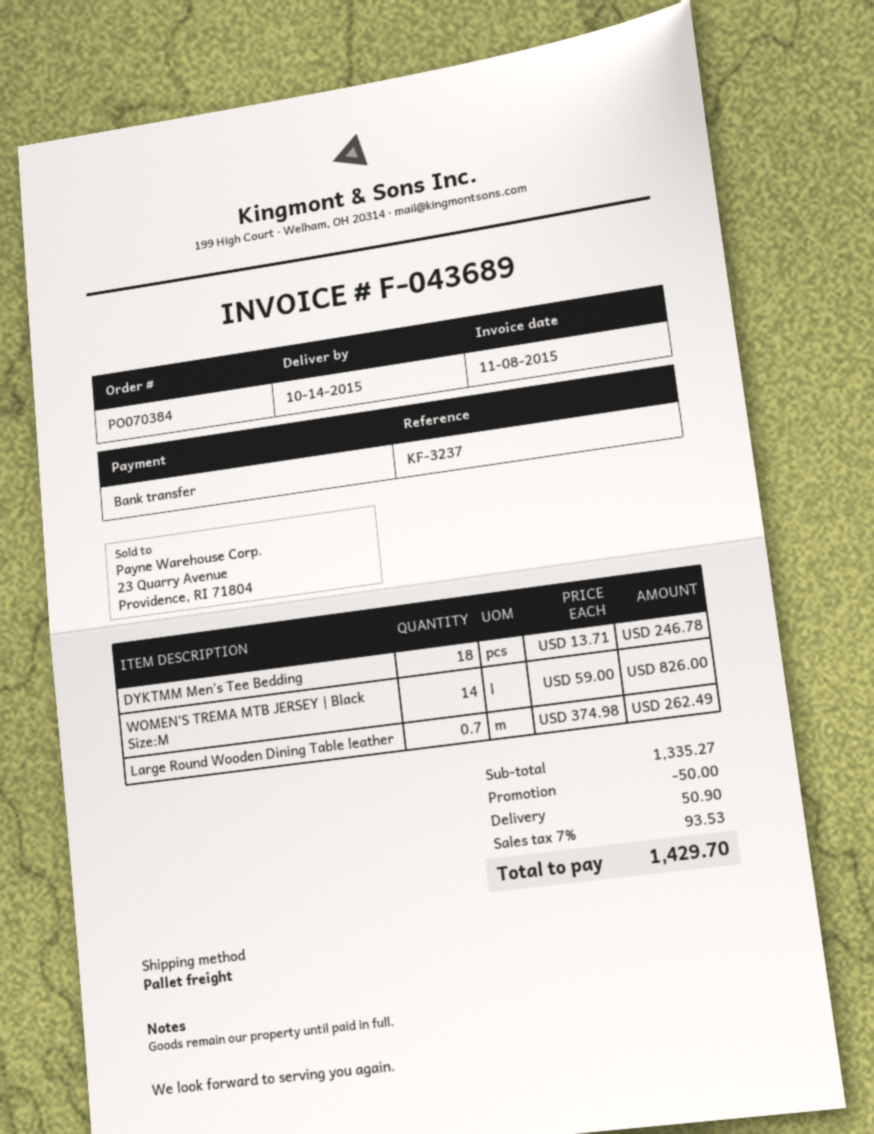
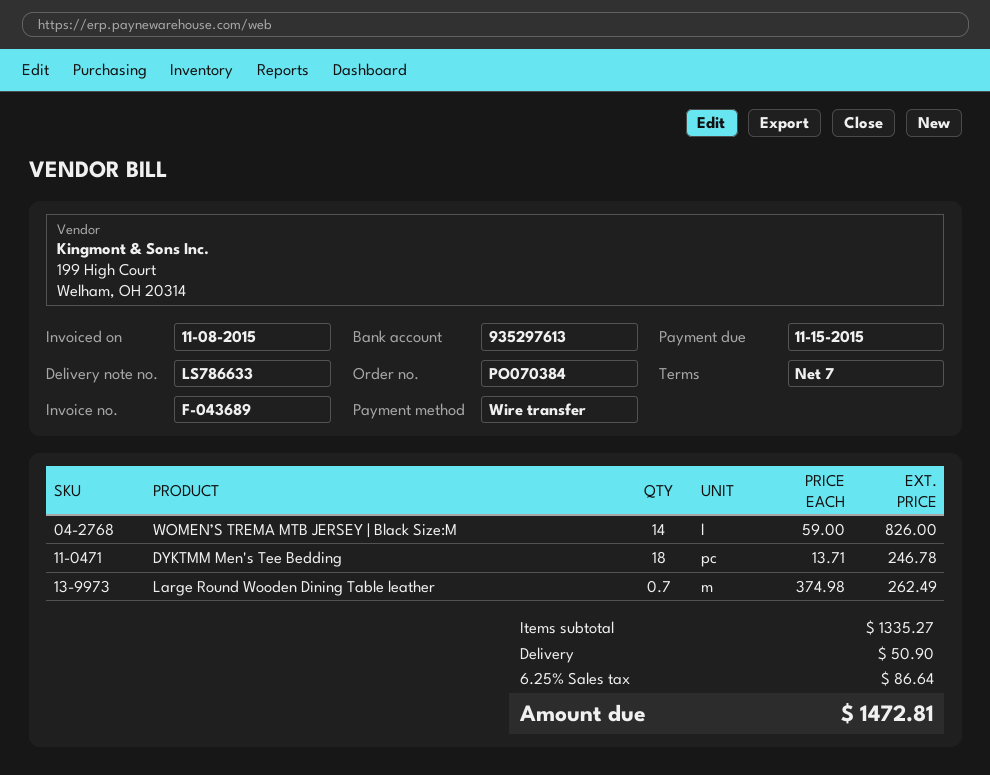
discount: 50.00 -> none
tax: 7% = 93.53 -> 6.25% = 86.64
total: 1429.70 -> 1472.81

